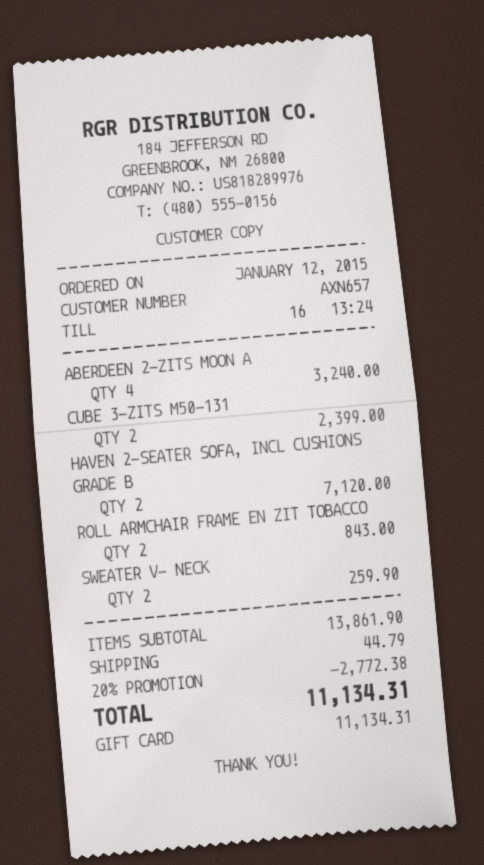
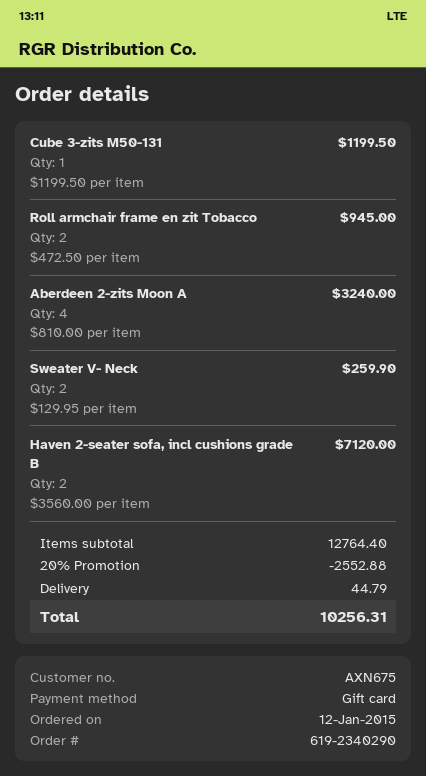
customer number: AXN657 -> AXN675
CUBE 3-ZITS M50-131: 2 for 2399.00 -> 1 for 1199.50
ROLL ARMCHAIR FRAME EN ZIT TOBACCO: 2 for 843.00 -> 2 for 945.00
subtotal: 13861.90 -> 12764.40
discount: 20% = 2772.38 -> 20% = 2552.88
total: 11134.31 -> 10256.31

